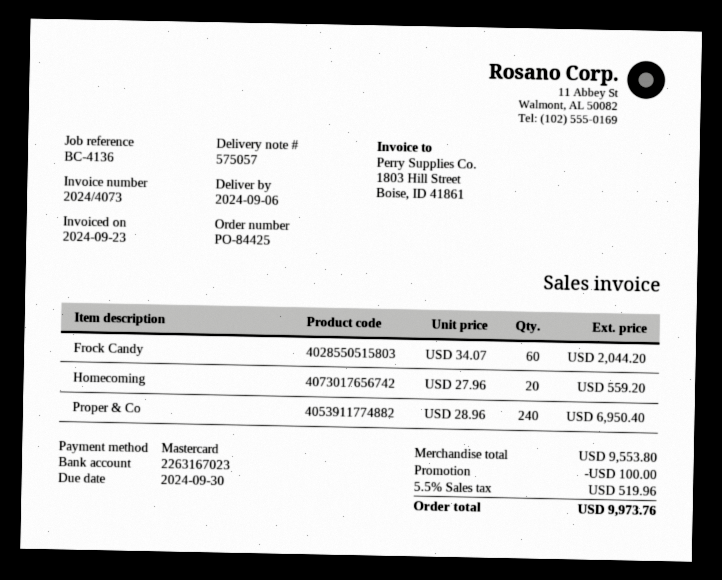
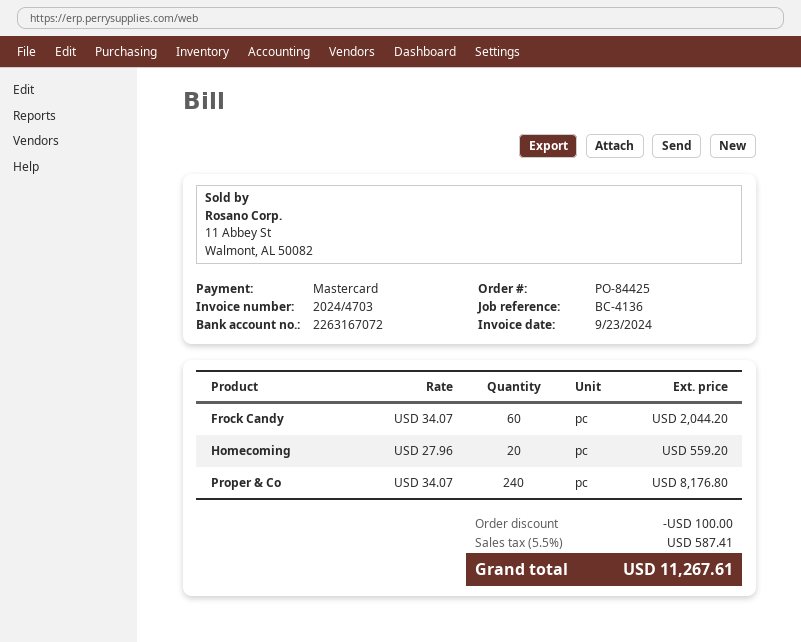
invoice number: 2024/4073 -> 2024/4703
bank account: 2263167023 -> 2263167072
Proper & Co: 240 x 28.96 = 6950.40 -> 240 x 34.07 = 8176.80
tax: 5.5% = 519.96 -> 5.5% = 587.41
total: 9973.76 -> 11267.61

